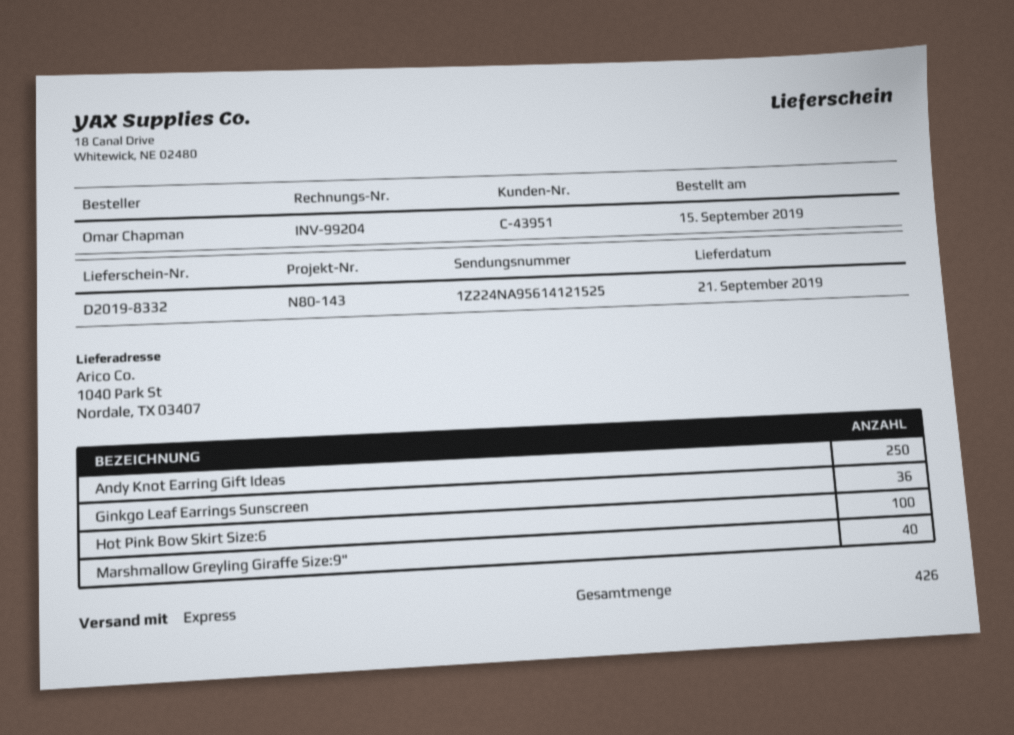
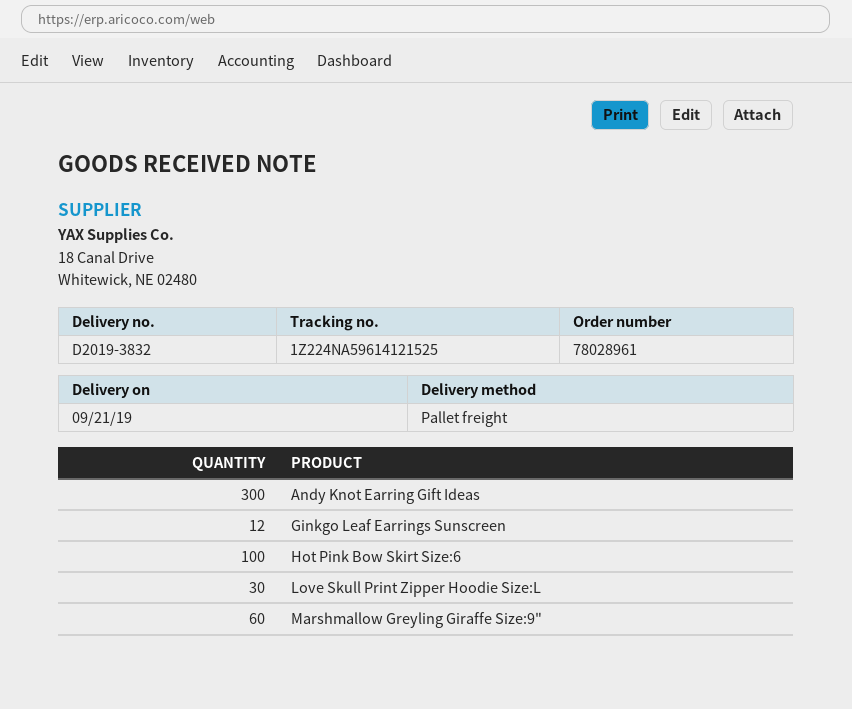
delivery note number: D2019-8332 -> D2019-3832
shipping method: express -> pallet freight
tracking number: 1Z224NA95614121525 -> 1Z224NA59614121525
Andy Knot Earring Gift Ideas: 250 -> 300
Ginkgo Leaf Earrings Sunscreen: 36 -> 12
Marshmallow Greyling Giraffe Size:9": 40 -> 60
Love Skull Print Zipper Hoodie Size:L: none -> 30

